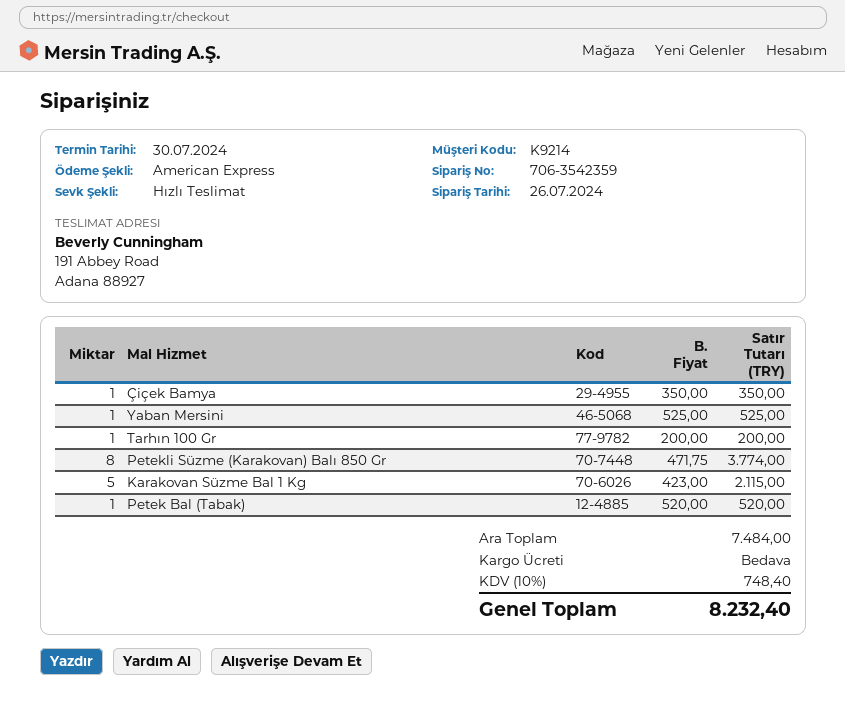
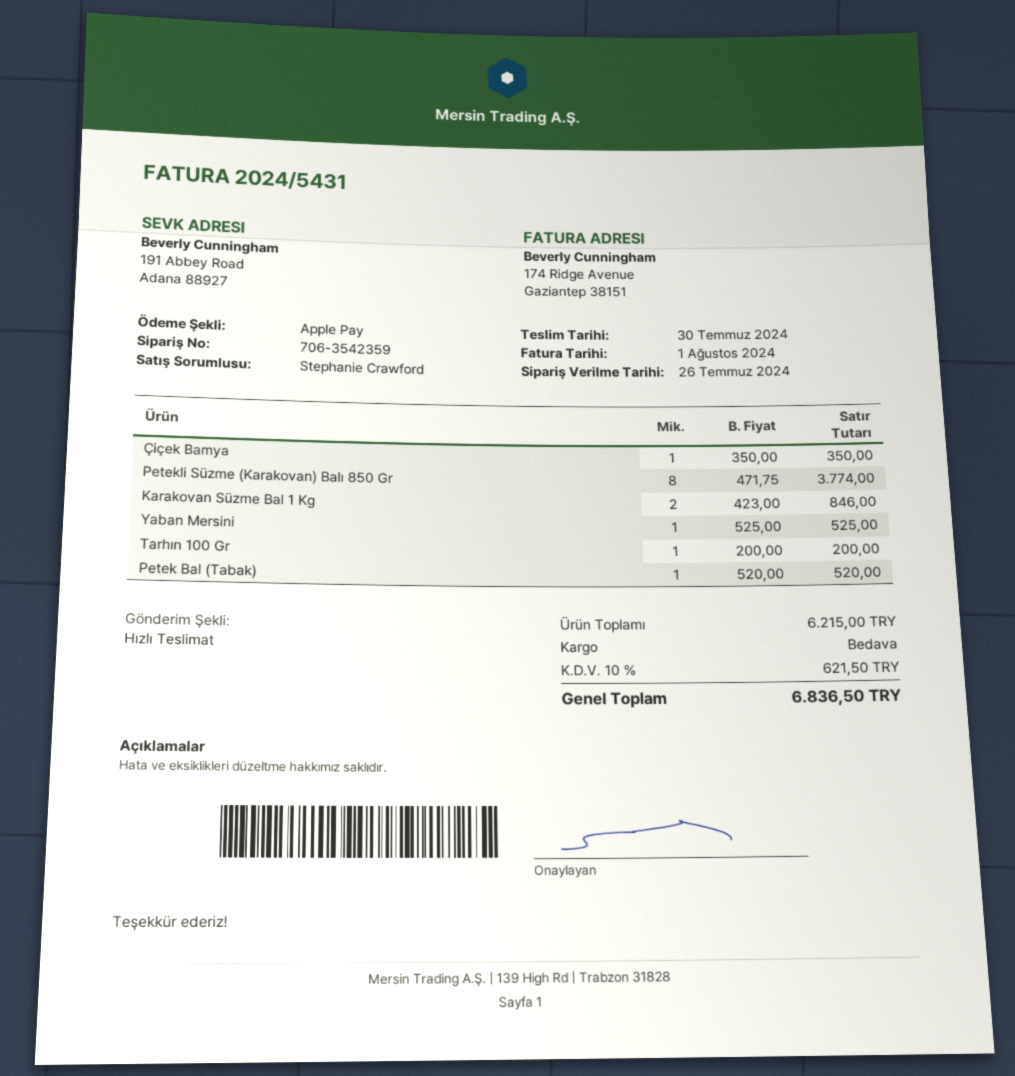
payment method: American Express -> Apple Pay
Karakovan Süzme Bal 1 Kg: 5 x 423.00 = 2115.00 -> 2 x 423.00 = 846.00
subtotal: 7484.00 -> 6215.00
tax: 10% = 748.40 -> 10% = 621.50
total: 8232.40 -> 6836.50

